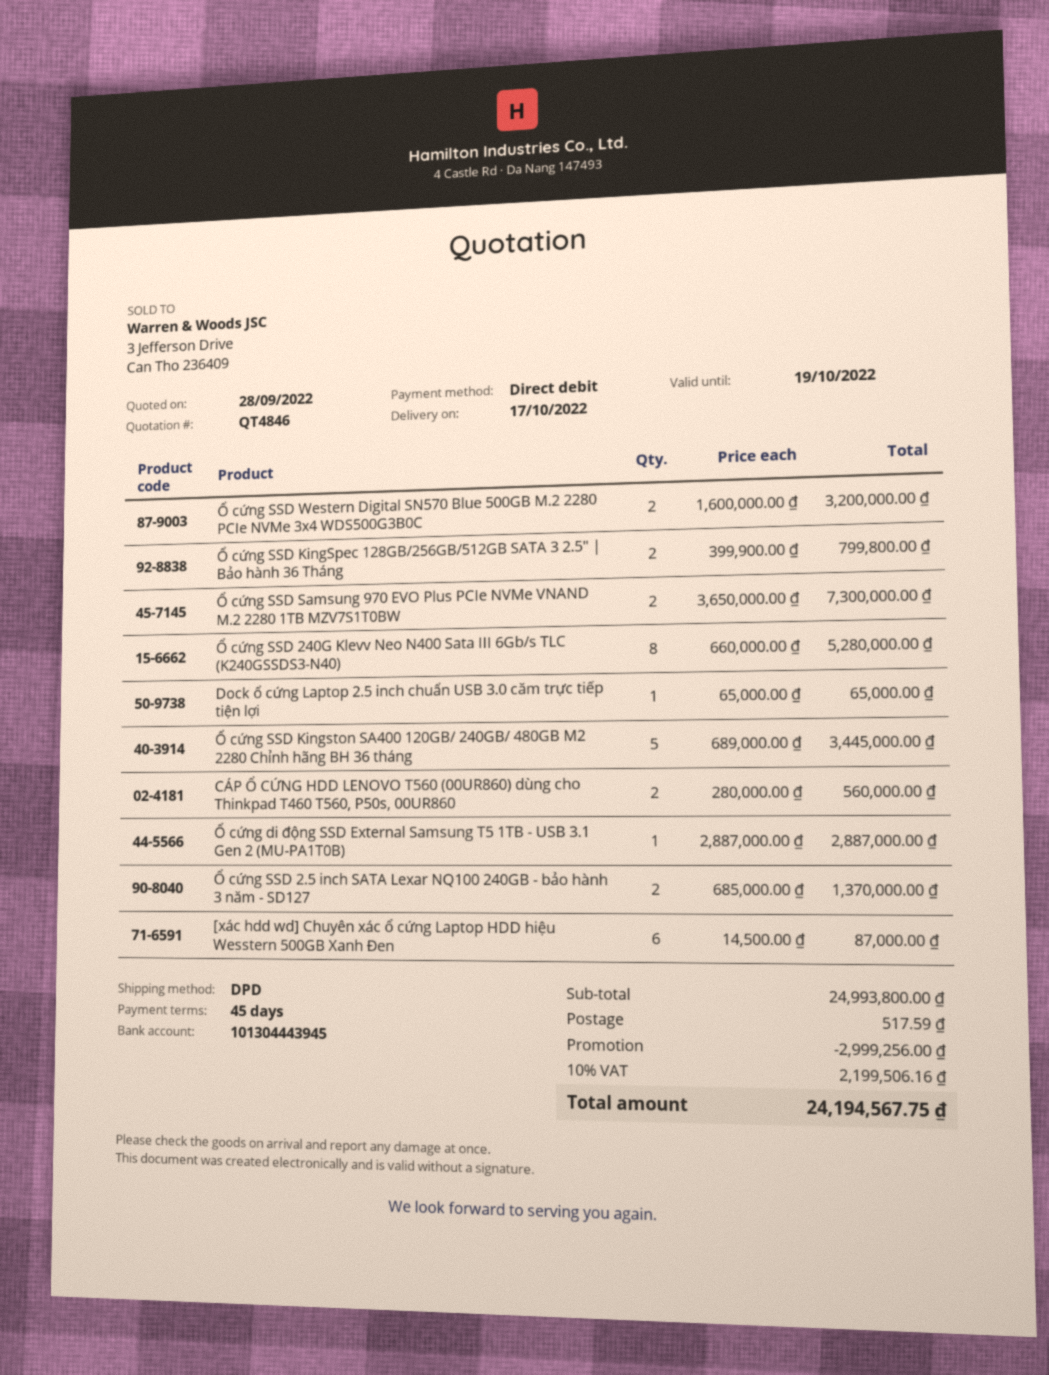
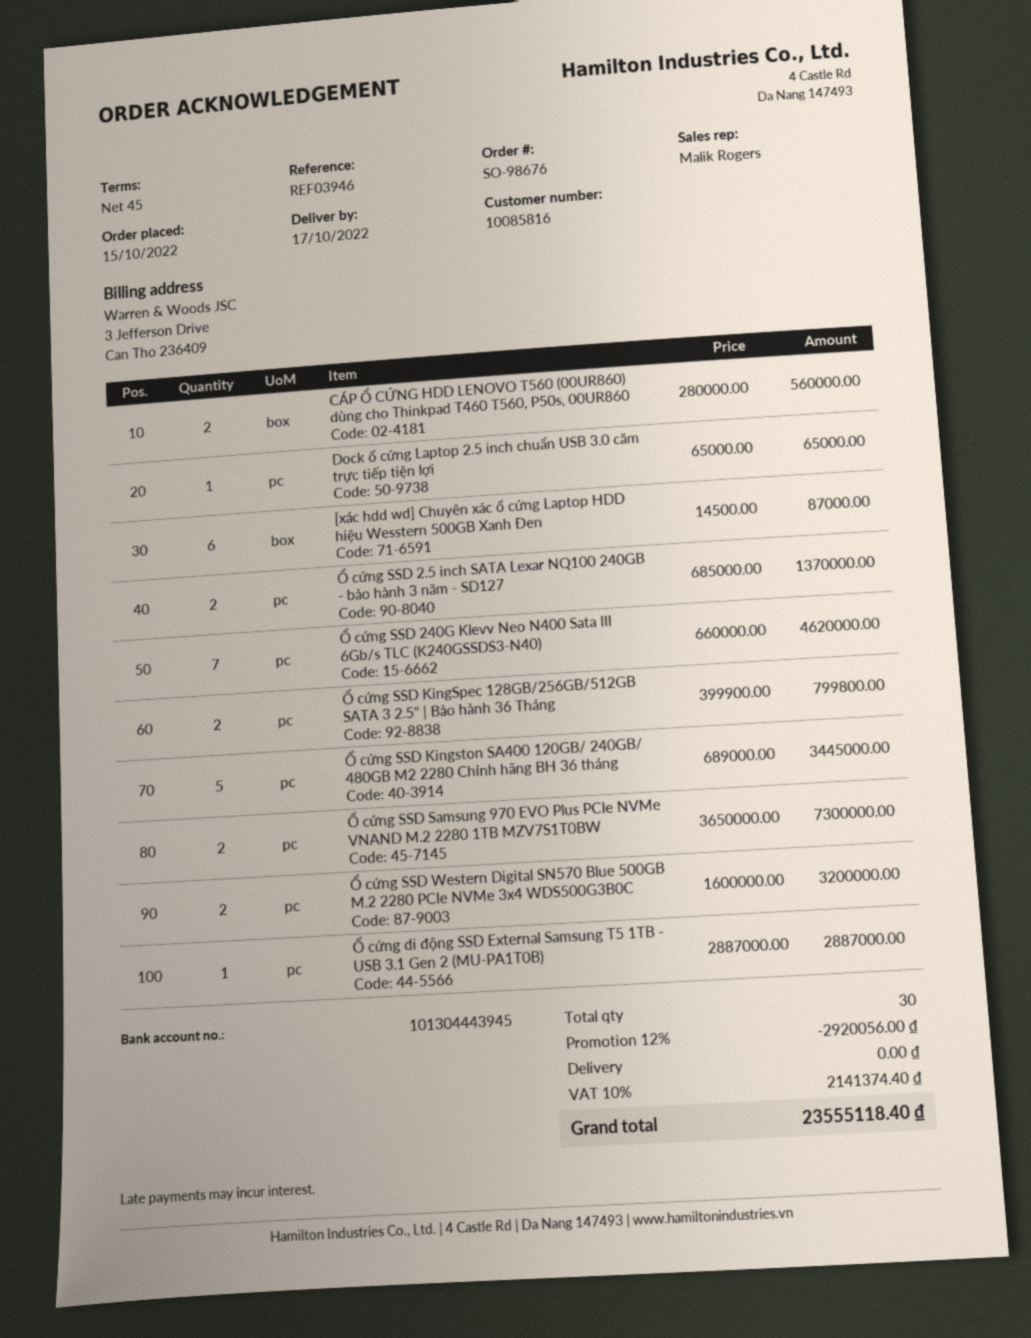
Ổ cứng SSD 240G Klevv Neo N400 Sata III 6Gb/s TLC (K240GSSDS3-N40): 8 x 660000.00 = 5280000.00 -> 7 x 660000.00 = 4620000.00
discount: 2999256.00 -> 2920056.00
shipping: 517.59 -> 0.00
tax: 10% = 2199506.16 -> 10% = 2141374.40
total: 24194567.75 -> 23555118.40

